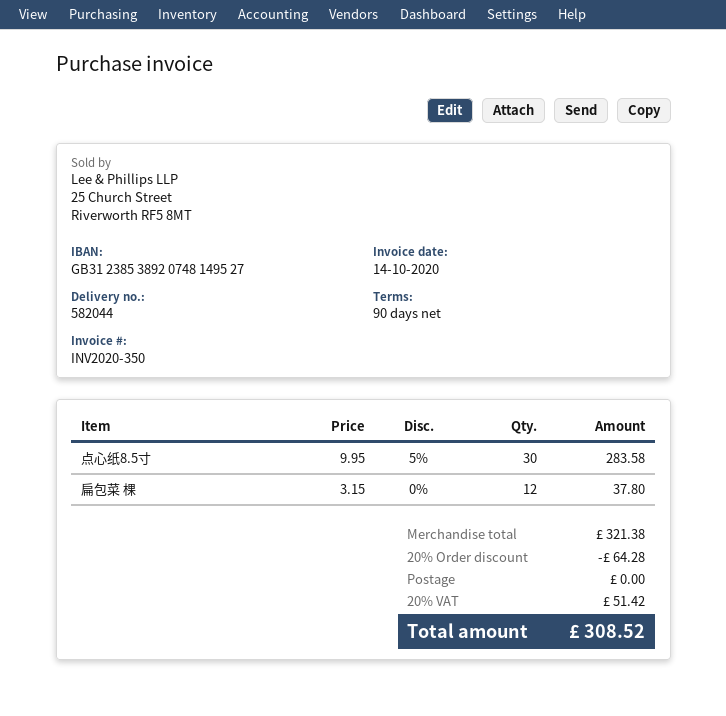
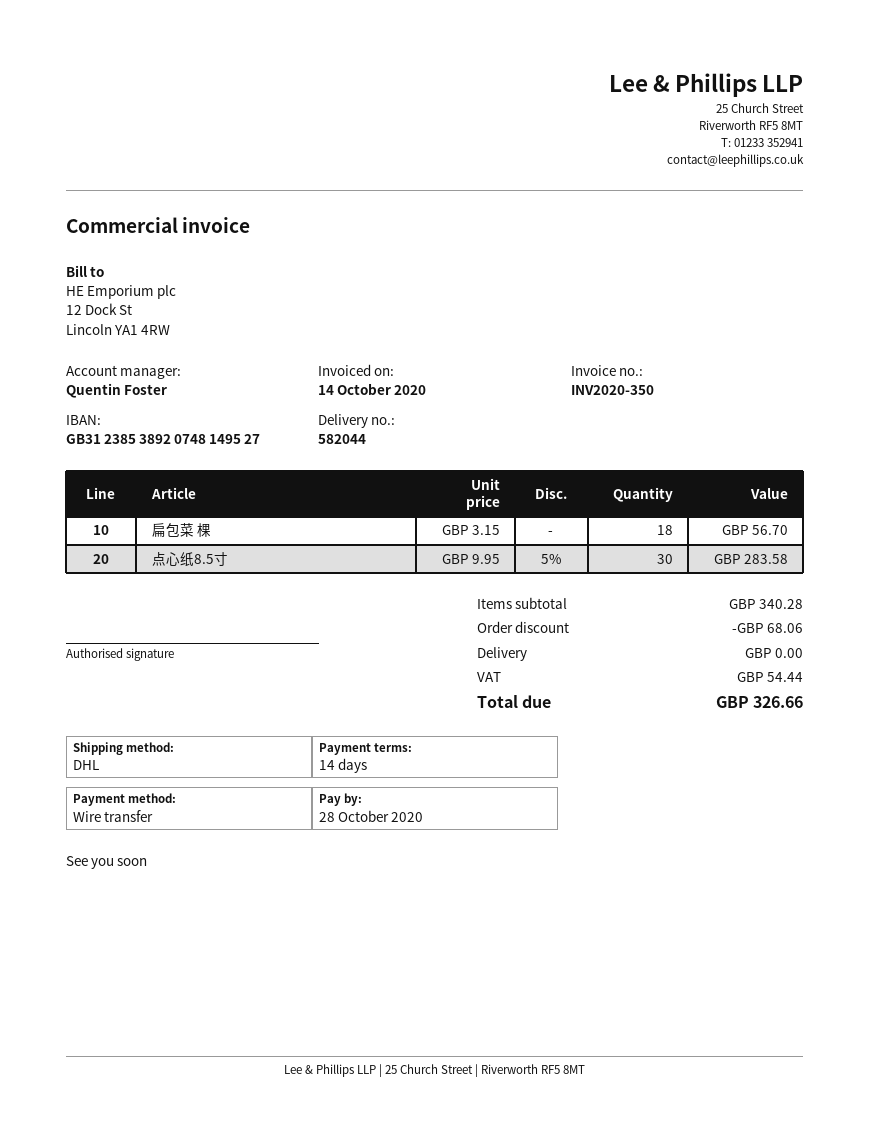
payment terms: 90 days -> 14 days
扁包菜 棵: 12 x 3.15 = 37.80 -> 18 x 3.15 = 56.70
subtotal: 321.38 -> 340.28
discount: 64.28 -> 68.06
tax: 51.42 -> 54.44
total: 308.52 -> 326.66

